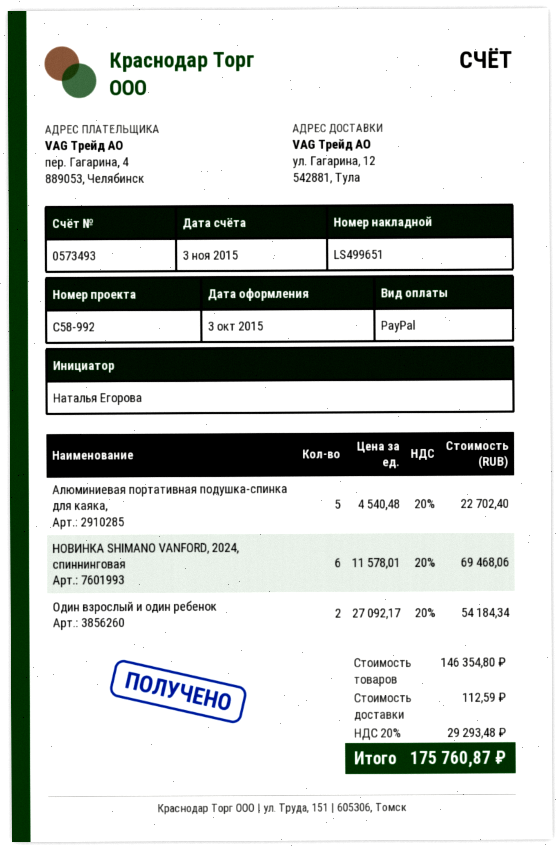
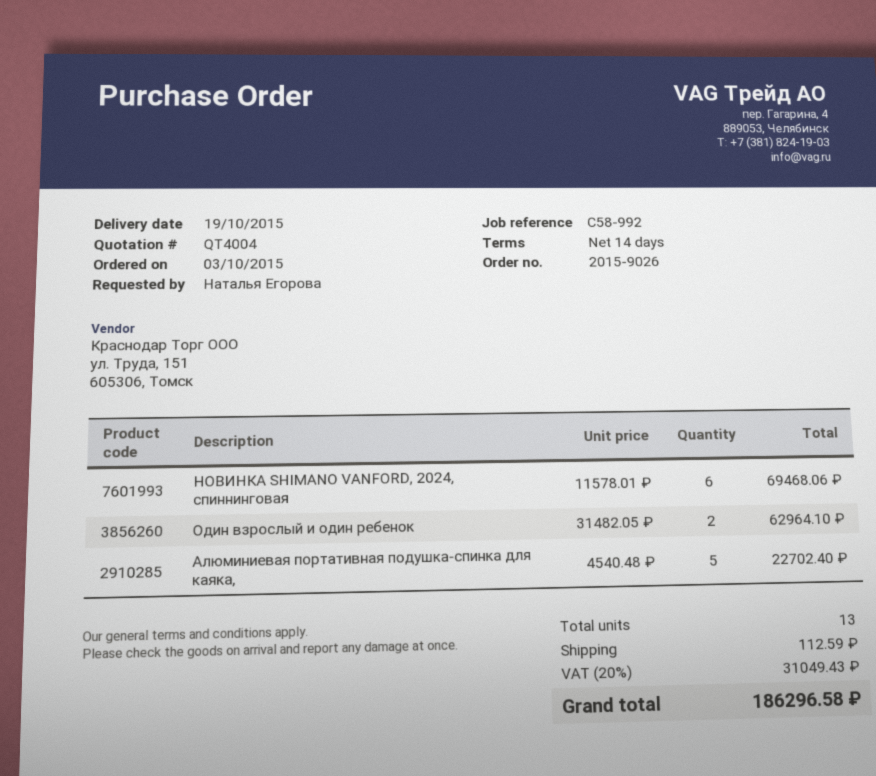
Один взрослый и один ребенок: 2 x 27092.17 = 54184.34 -> 2 x 31482.05 = 62964.10
tax: 20% = 29293.48 -> 20% = 31049.43
total: 175760.87 -> 186296.58

